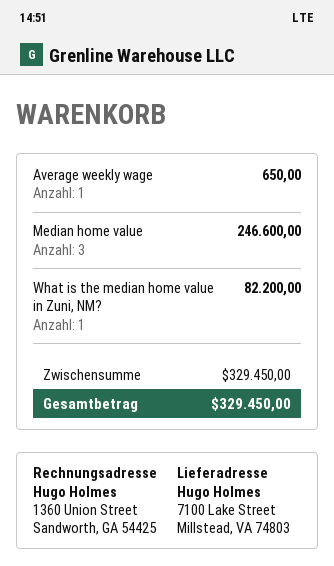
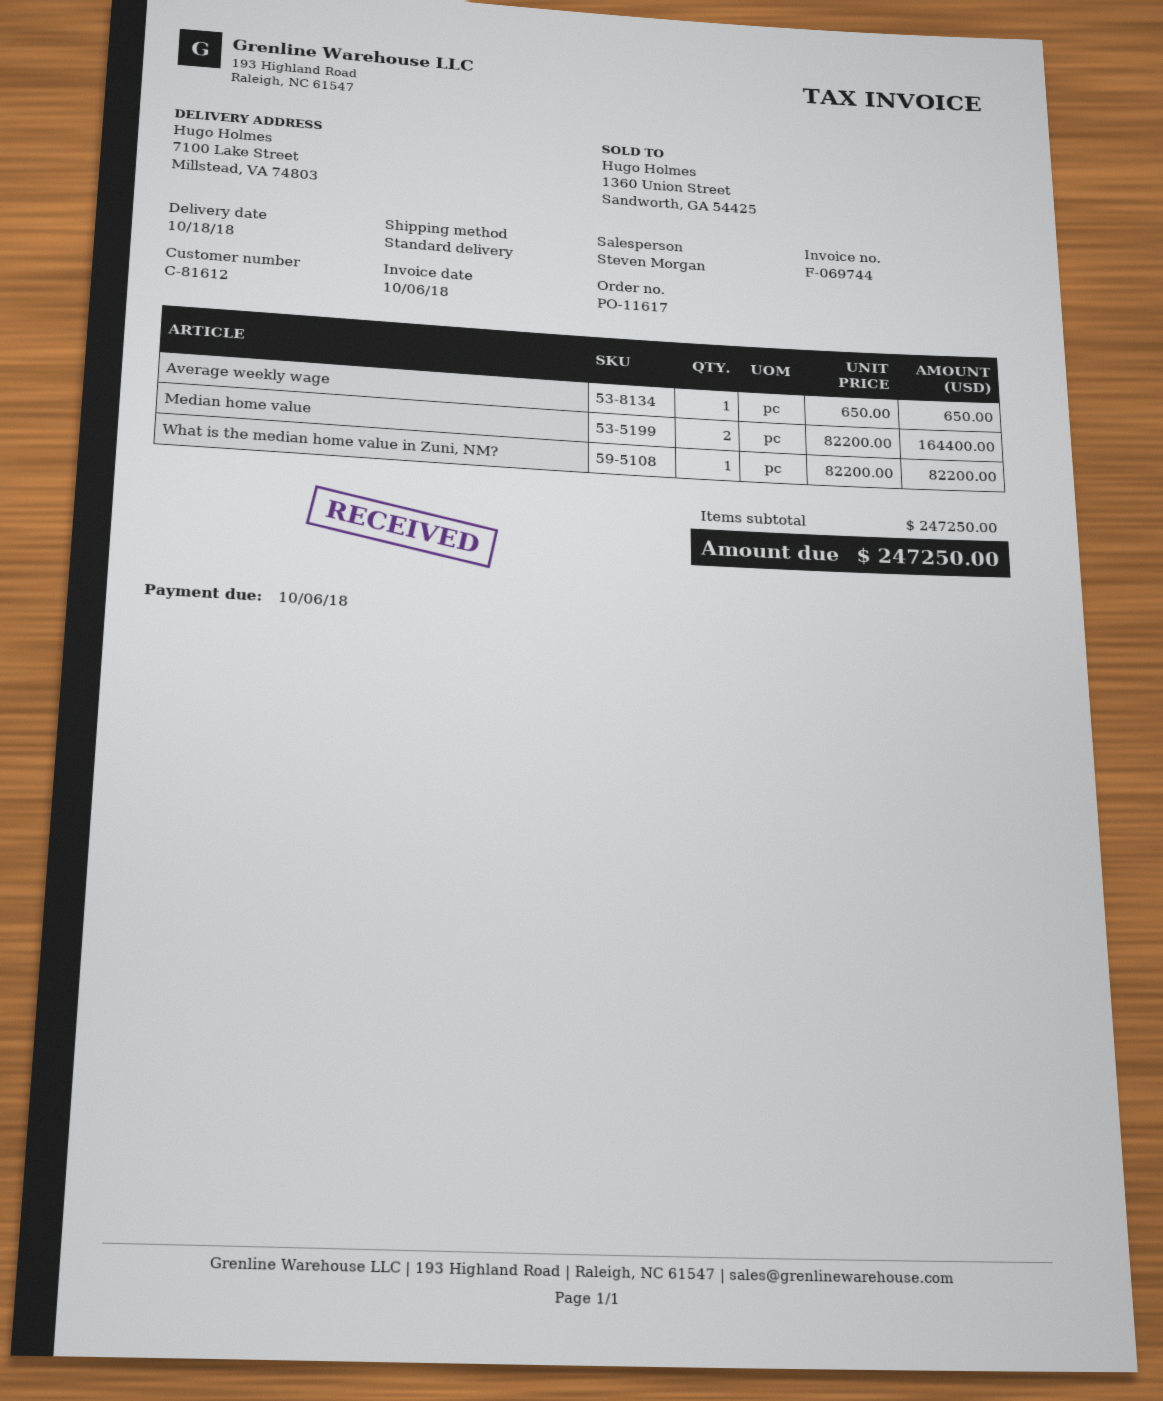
Median home value: 3 for 246600.00 -> 2 for 164400.00
subtotal: 329450.00 -> 247250.00
total: 329450.00 -> 247250.00

